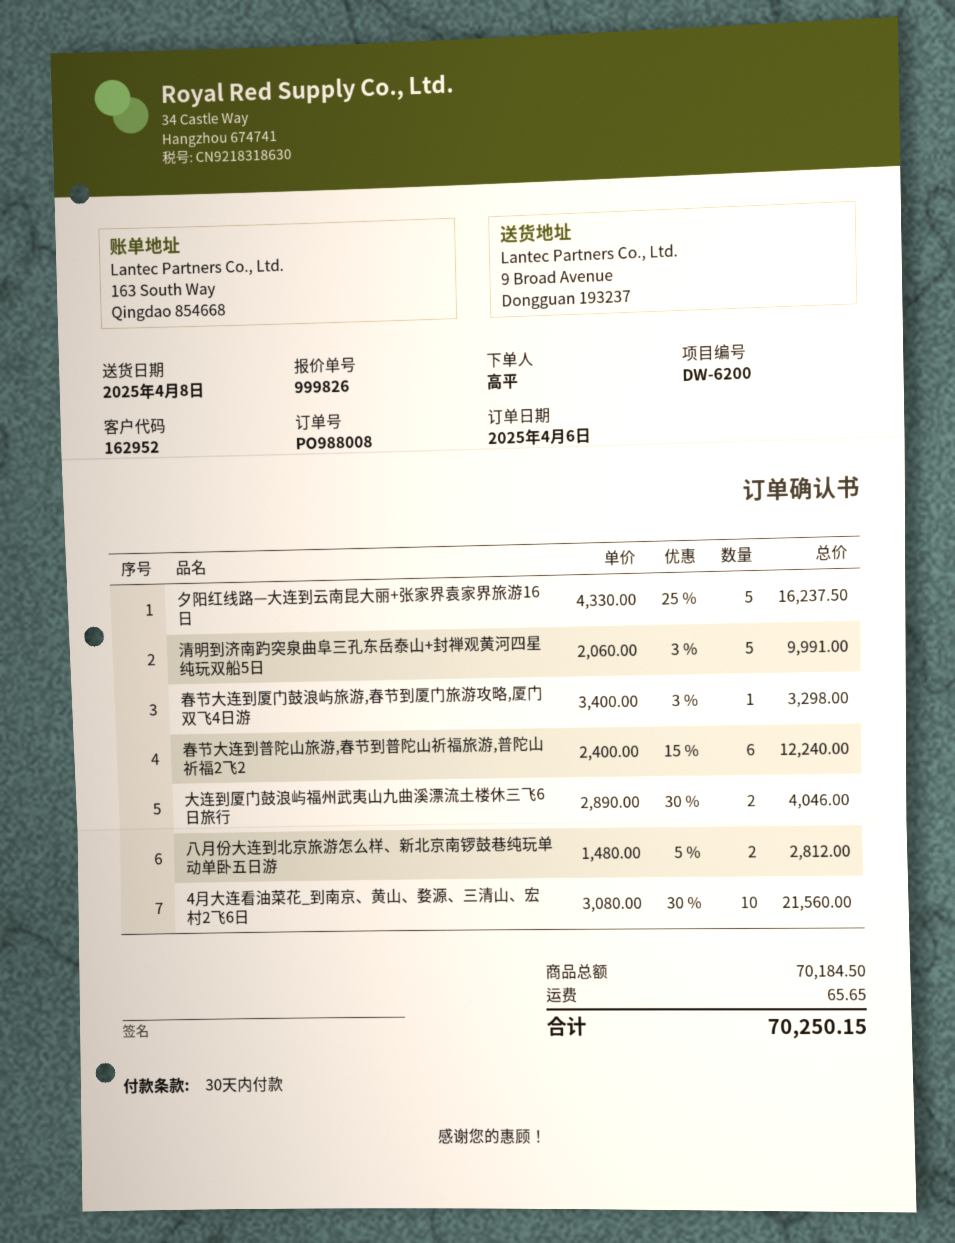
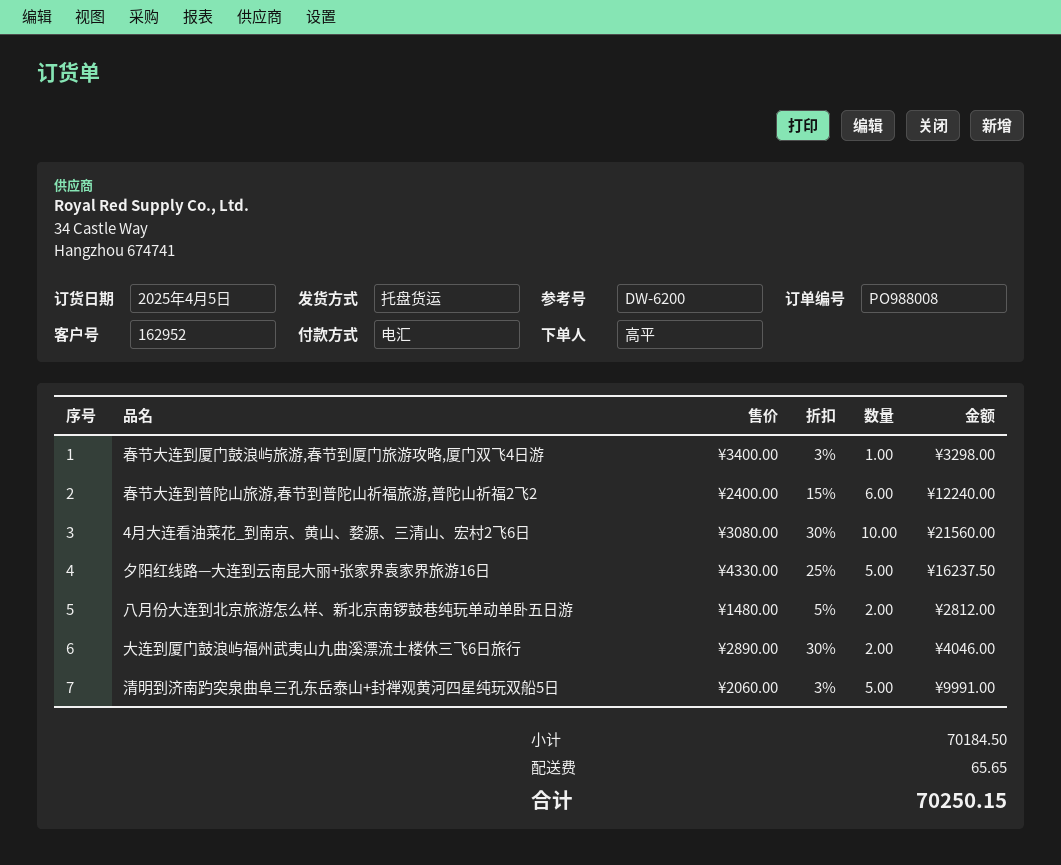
order date: 2025-04-06 -> 2025-04-05

